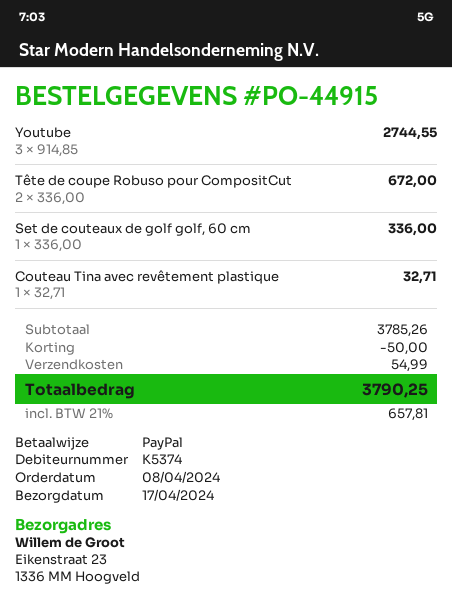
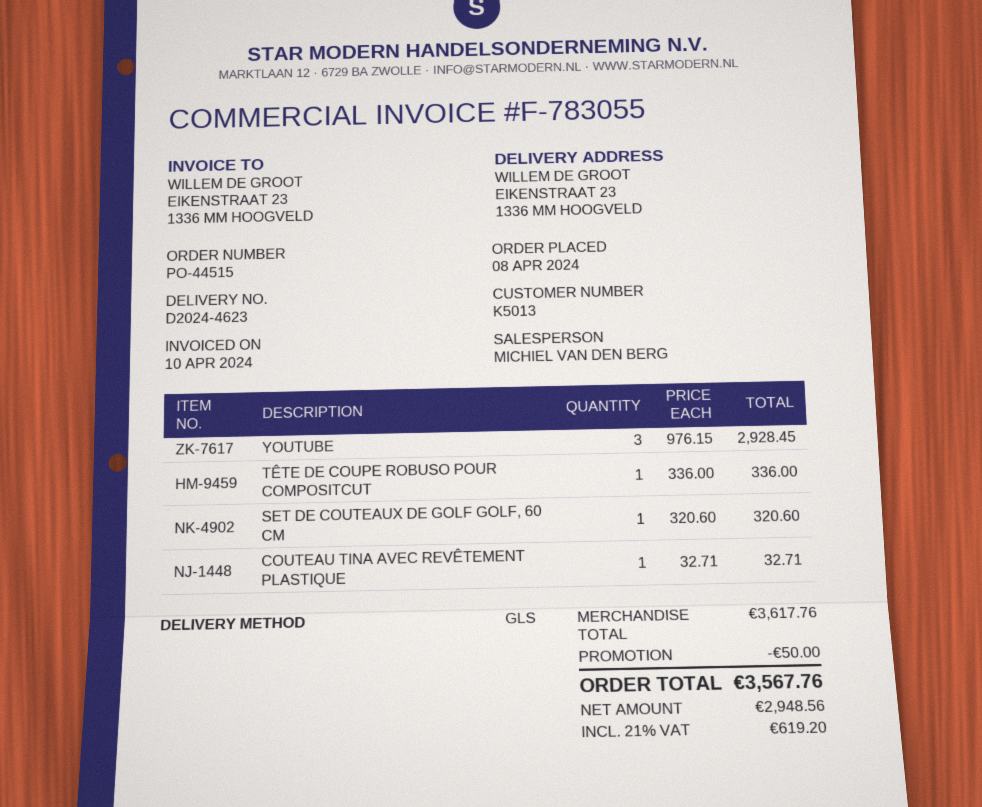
order number: PO-44915 -> PO-44515
customer number: K5374 -> K5013
Youtube: 3 x 914.85 = 2744.55 -> 3 x 976.15 = 2928.45
Tête de coupe Robuso pour CompositCut: 2 x 336.00 = 672.00 -> 1 x 336.00 = 336.00
Set de couteaux de golf golf, 60 cm: 1 x 336.00 = 336.00 -> 1 x 320.60 = 320.60
subtotal: 3785.26 -> 3617.76
shipping: 54.99 -> none
tax: 21% = 657.81 -> 21% = 619.20
total: 3790.25 -> 3567.76

